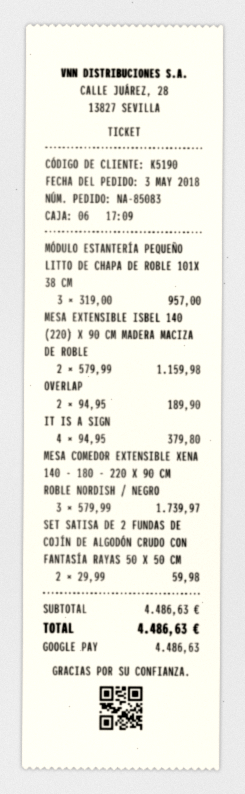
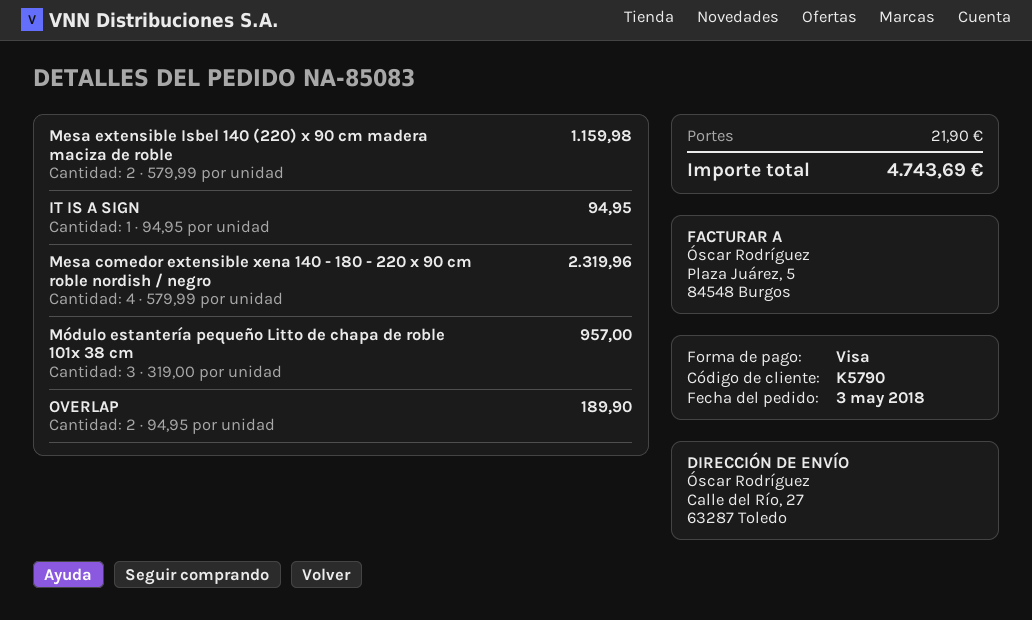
customer number: K5190 -> K5790
payment method: Google Pay -> Visa
IT IS A SIGN: 4 x 94.95 = 379.80 -> 1 x 94.95 = 94.95
MESA COMEDOR EXTENSIBLE XENA 140 - 180 - 220 X 90 CM ROBLE NORDISH / NEGRO: 3 x 579.99 = 1739.97 -> 4 x 579.99 = 2319.96
SET SATISA DE 2 FUNDAS DE COJÍN DE ALGODÓN CRUDO CON FANTASÍA RAYAS 50 X 50 CM: 2 x 29.99 = 59.98 -> none
shipping: none -> 21.90
total: 4486.63 -> 4743.69

